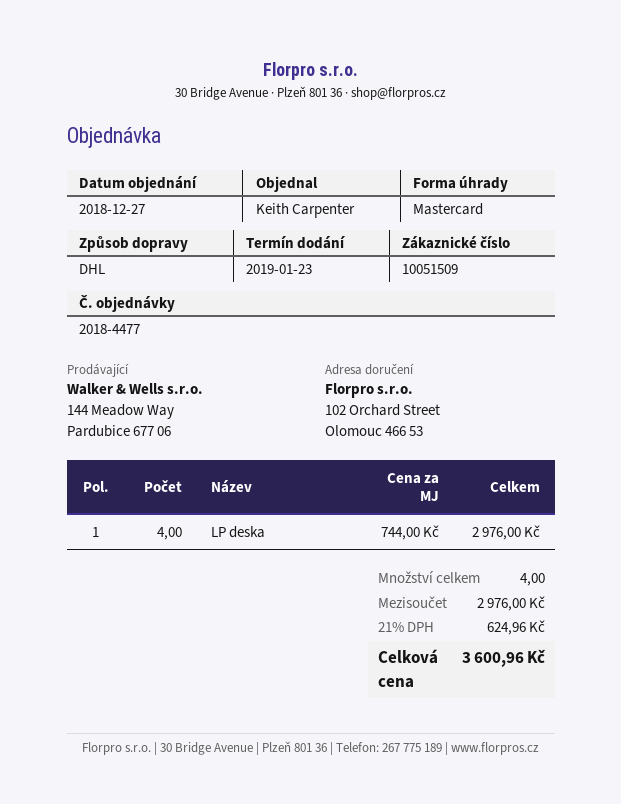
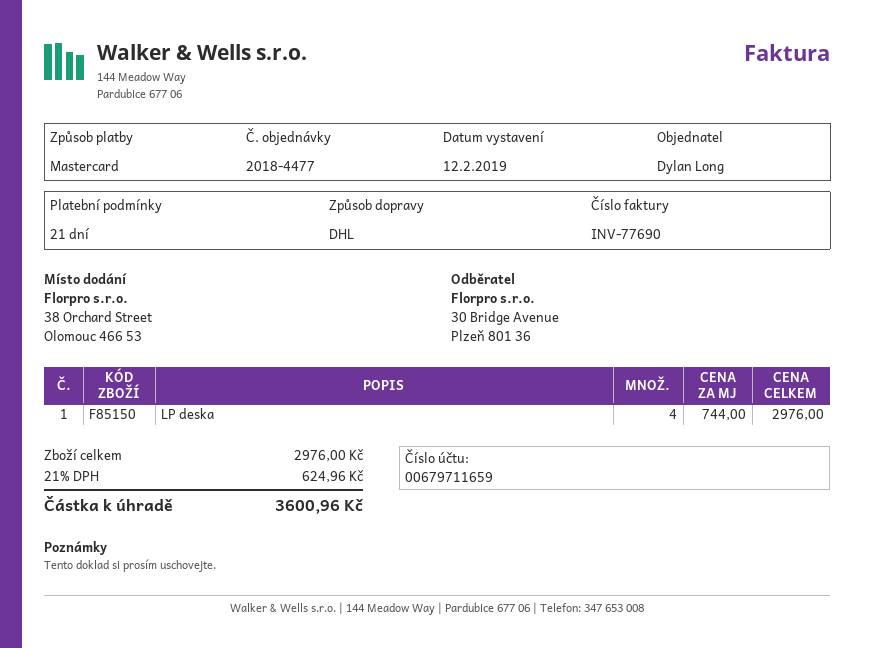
ordered by: Keith Carpenter -> Dylan Long
ship to: 102 Orchard Street, Olomouc 466 53 -> 38 Orchard Street, Olomouc 466 53

